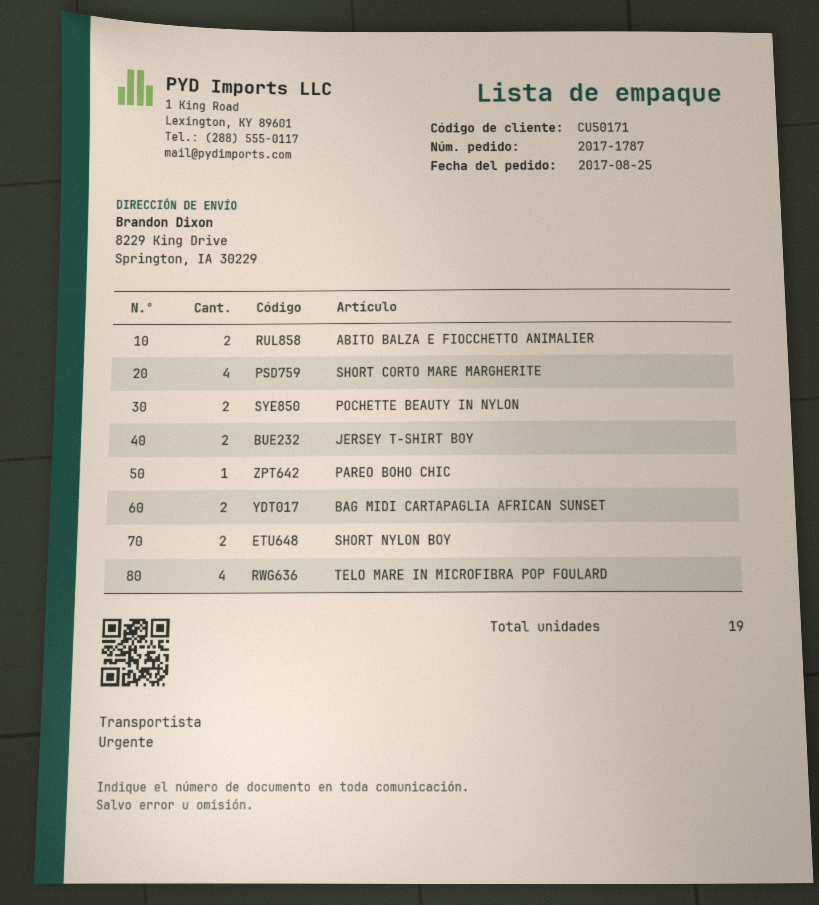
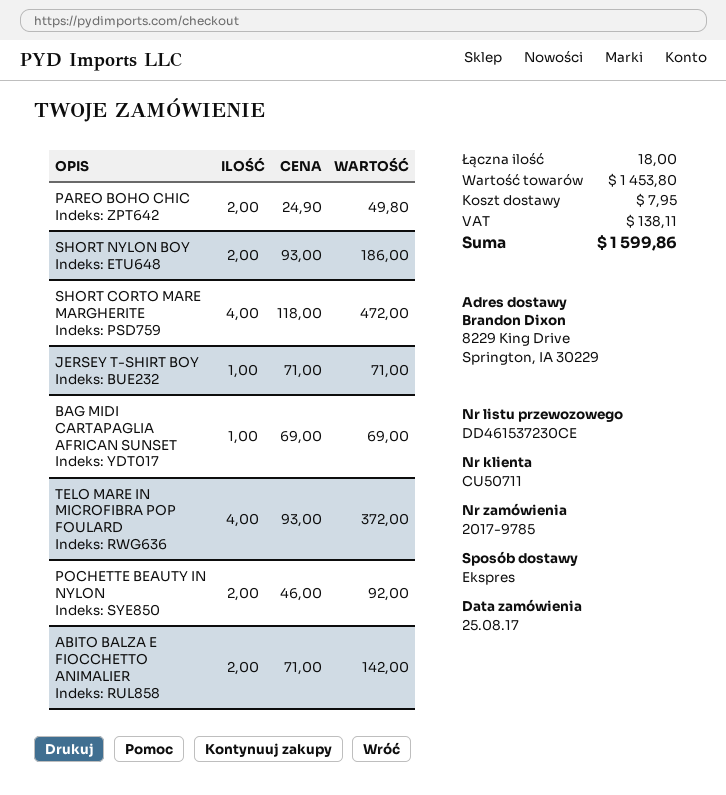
order number: 2017-1787 -> 2017-9785
customer number: CU50171 -> CU50711
JERSEY T-SHIRT BOY: 2 -> 1
PAREO BOHO CHIC: 1 -> 2
BAG MIDI CARTAPAGLIA AFRICAN SUNSET: 2 -> 1
total quantity: 19 -> 18

